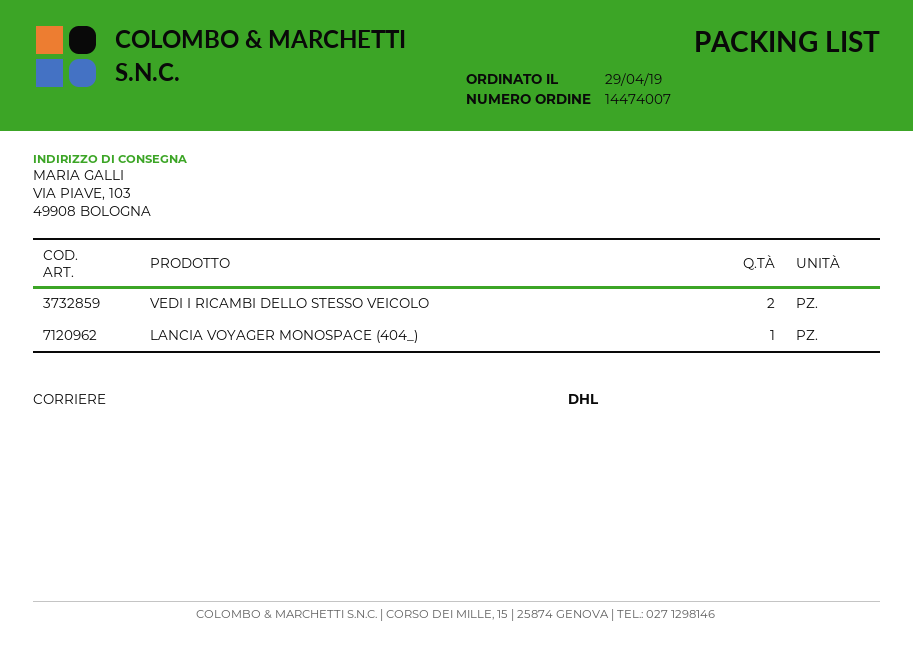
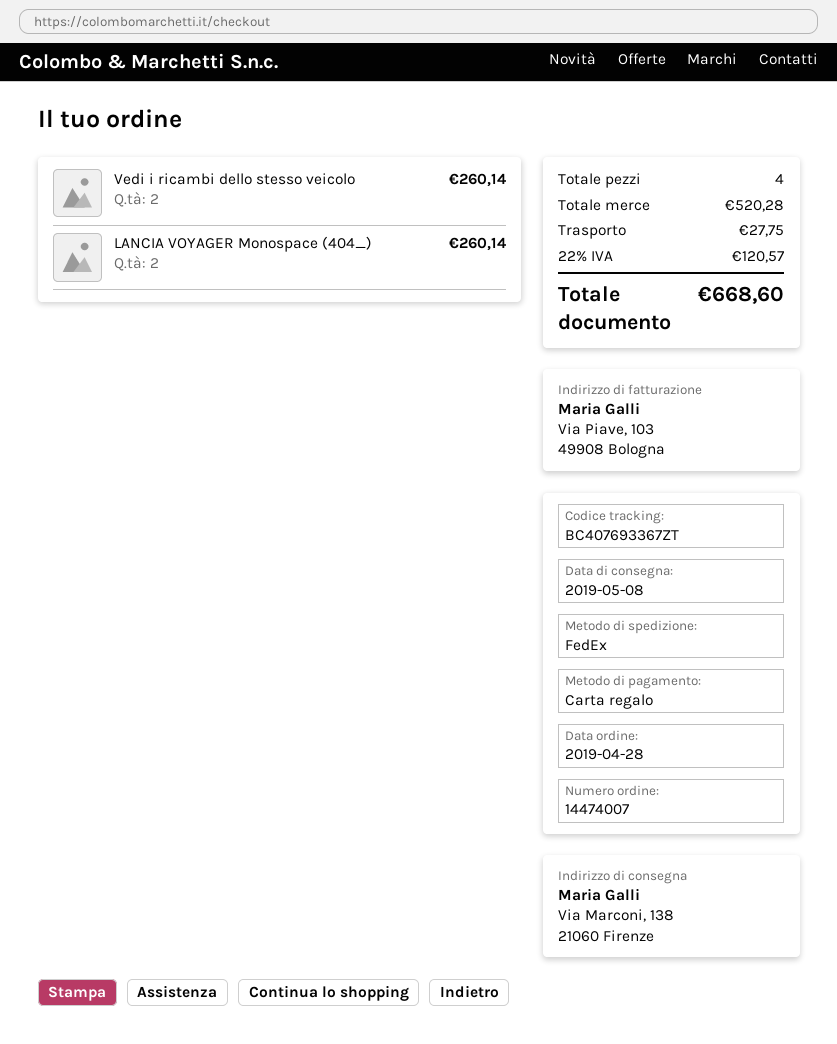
order date: 2019-04-29 -> 2019-04-28
shipping method: DHL -> FedEx
ship to: VIA PIAVE, 103, 49908 BOLOGNA -> Via Marconi, 138, 21060 Firenze
LANCIA VOYAGER MONOSPACE (404_): 1 -> 2

